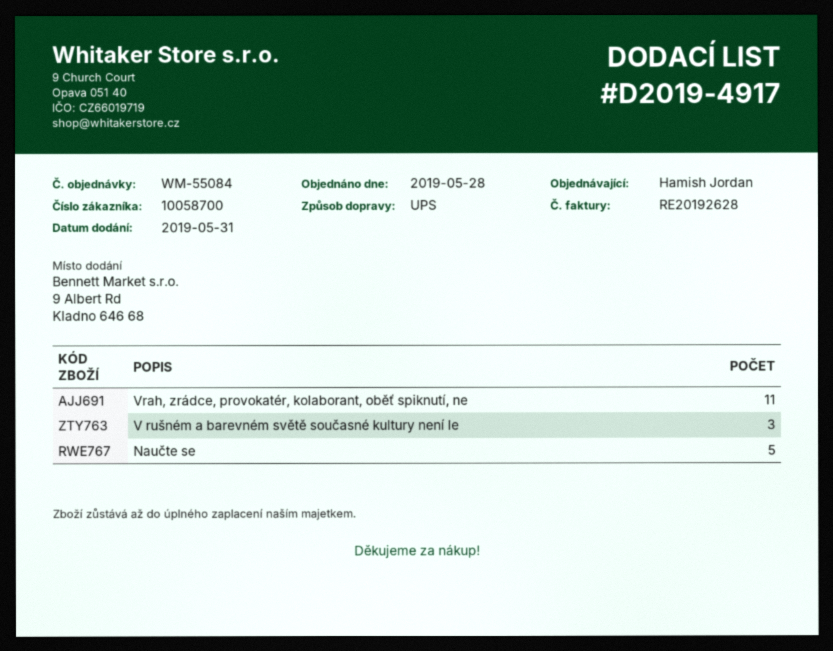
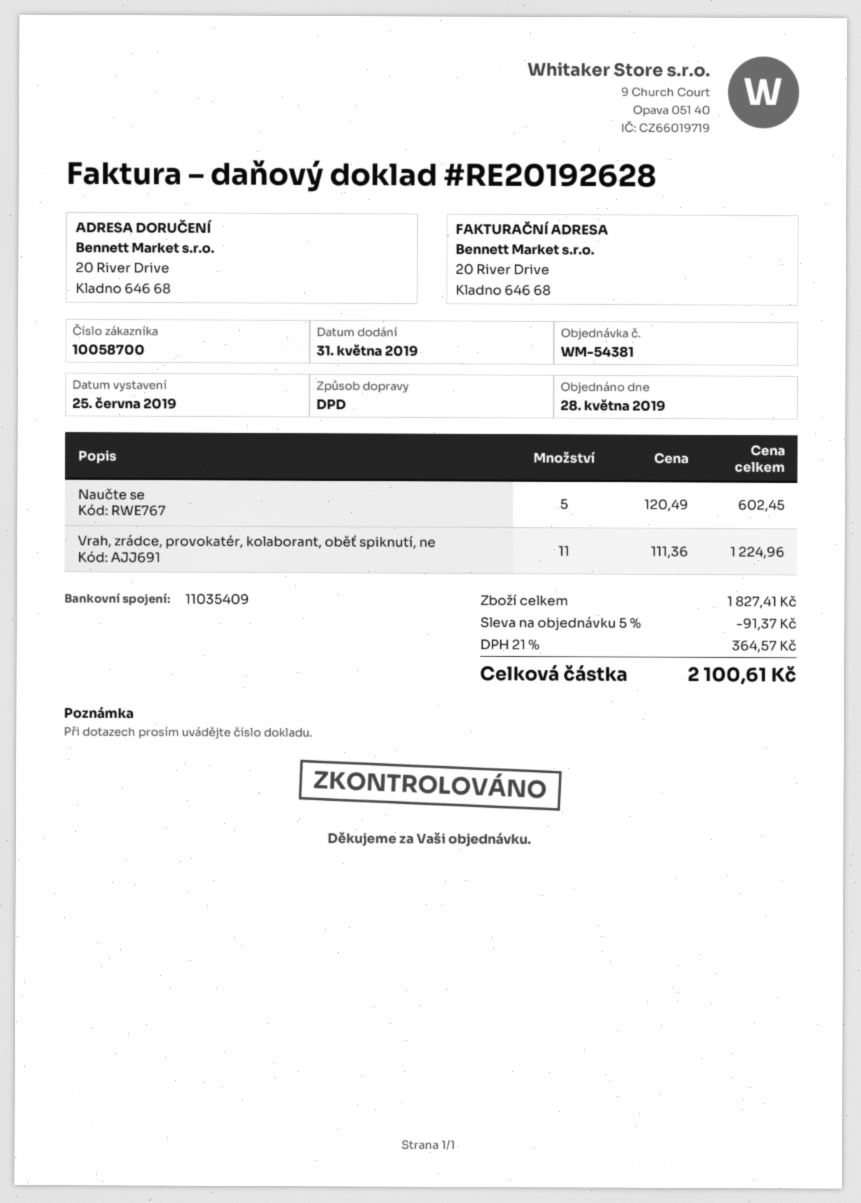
order number: WM-55084 -> WM-54381
shipping method: UPS -> DPD
ship to: 9 Albert Rd, Kladno 646 68 -> 20 River Drive, Kladno 646 68
V rušném a barevném světě současné kultury není le: 3 -> none

